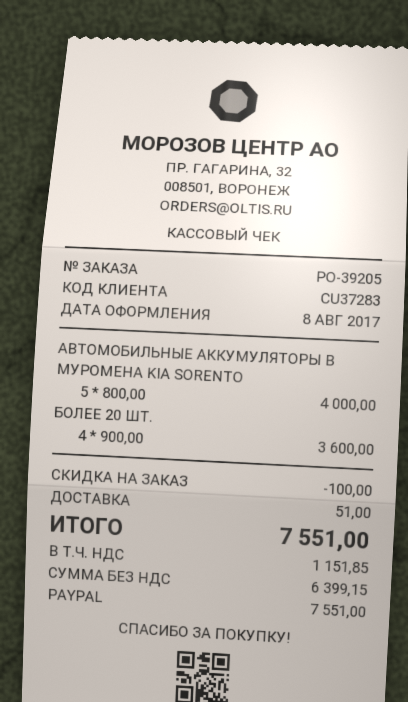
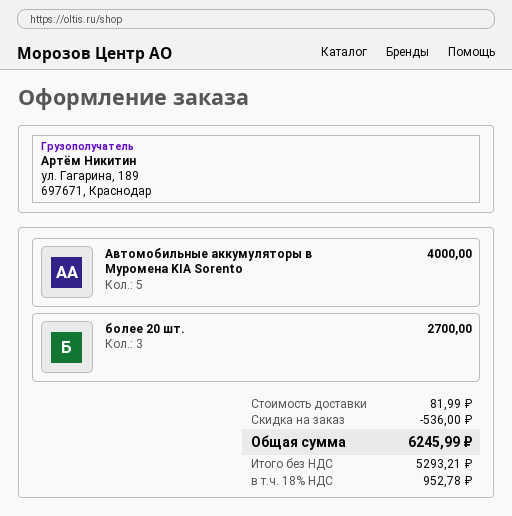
БОЛЕЕ 20 ШТ.: 4 for 3600.00 -> 3 for 2700.00
discount: 100.00 -> 536.00
shipping: 51.00 -> 81.99
net: 6399.15 -> 5293.21
tax: 1151.85 -> 952.78
total: 7551.00 -> 6245.99

